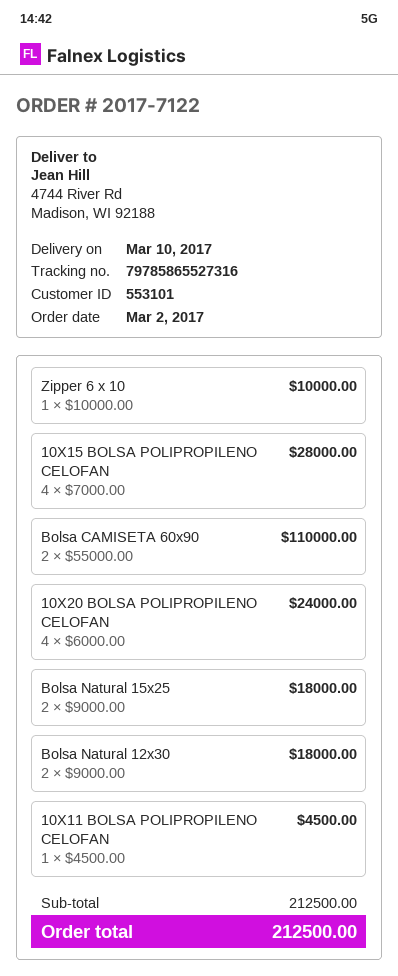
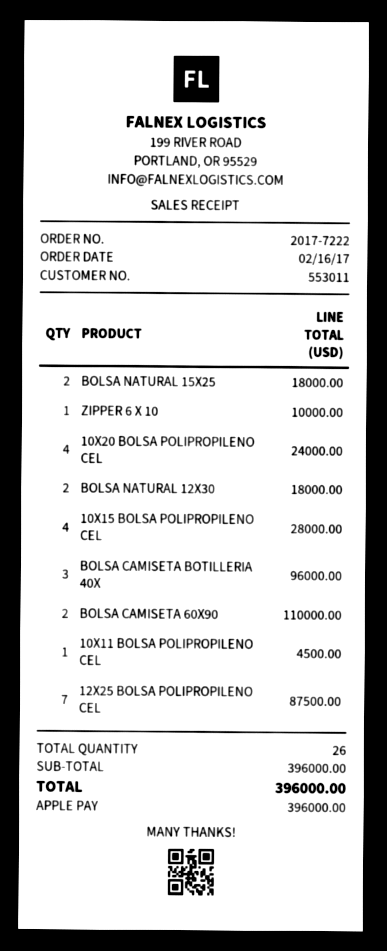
order number: 2017-7122 -> 2017-7222
order date: 2017-03-02 -> 2017-02-16
customer number: 553101 -> 553011
BOLSA CAMISETA BOTILLERIA 40X: none -> 3 for 96000.00
12X25 BOLSA POLIPROPILENO CEL: none -> 7 for 87500.00
subtotal: 212500.00 -> 396000.00
total: 212500.00 -> 396000.00

